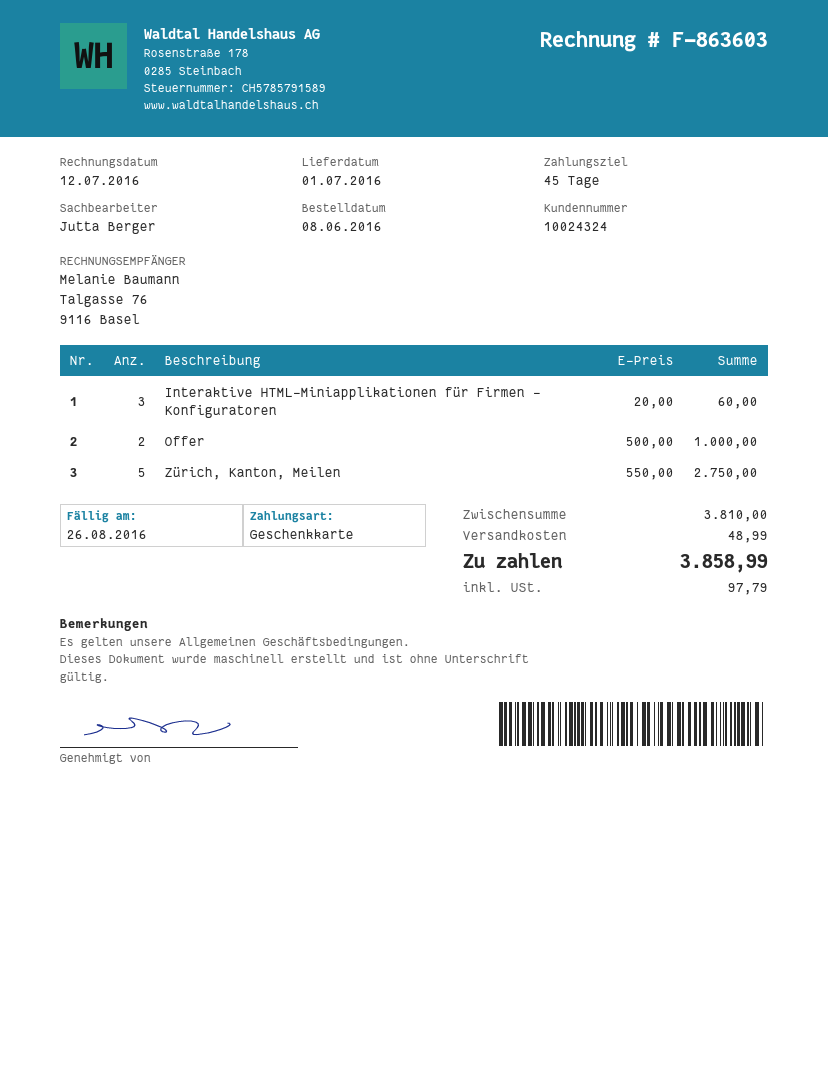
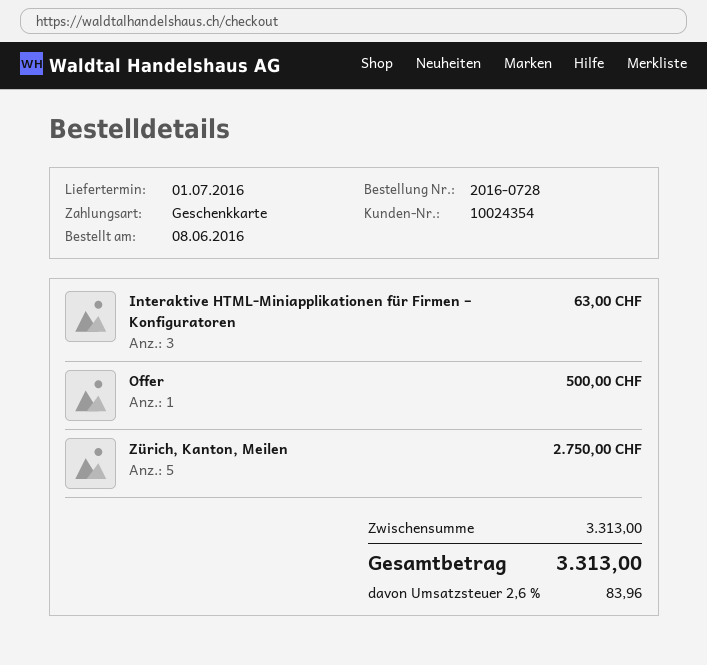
customer number: 10024324 -> 10024354
Interaktive HTML‑Miniapplikationen für Firmen – Konfiguratoren: 3 for 60.00 -> 3 for 63.00
Offer: 2 for 1000.00 -> 1 for 500.00
subtotal: 3810.00 -> 3313.00
shipping: 48.99 -> none
tax: 97.79 -> 83.96
total: 3858.99 -> 3313.00

